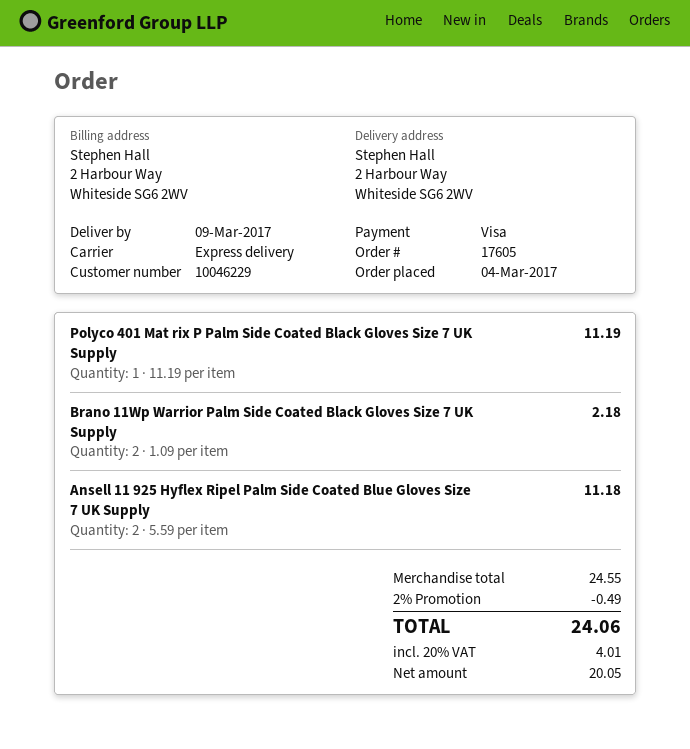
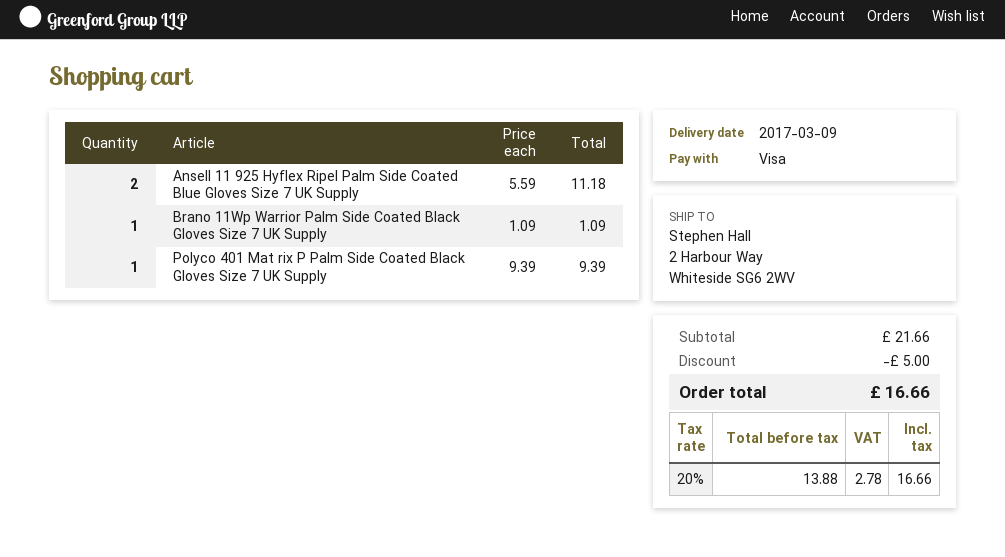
Polyco 401 Mat rix P Palm Side Coated Black Gloves Size 7 UK Supply: 1 x 11.19 = 11.19 -> 1 x 9.39 = 9.39
Brano 11Wp Warrior Palm Side Coated Black Gloves Size 7 UK Supply: 2 x 1.09 = 2.18 -> 1 x 1.09 = 1.09
subtotal: 24.55 -> 21.66
discount: 0.49 -> 5.00
net: 20.05 -> 13.88
tax: 20% = 4.01 -> 20% = 2.78
total: 24.06 -> 16.66

